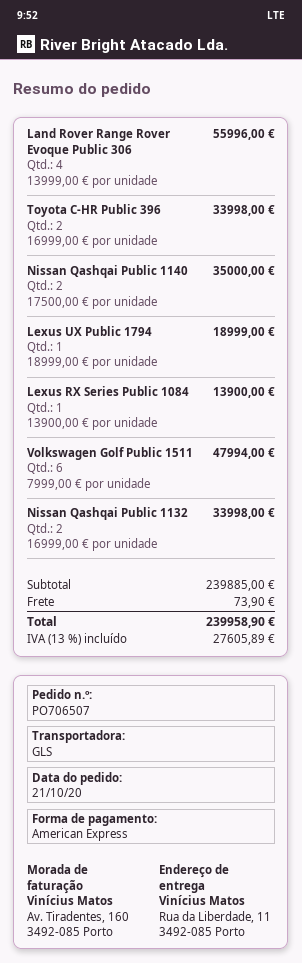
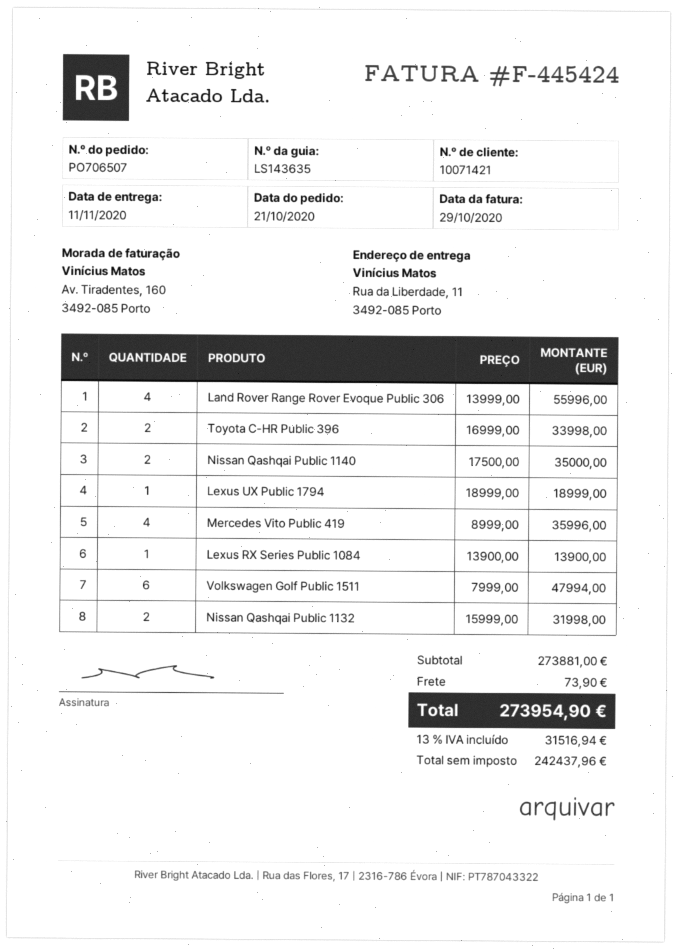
Nissan Qashqai Public 1132: 2 x 16999.00 = 33998.00 -> 2 x 15999.00 = 31998.00
Mercedes Vito Public 419: none -> 4 x 8999.00 = 35996.00
subtotal: 239885.00 -> 273881.00
tax: 13% = 27605.89 -> 13% = 31516.94
total: 239958.90 -> 273954.90

